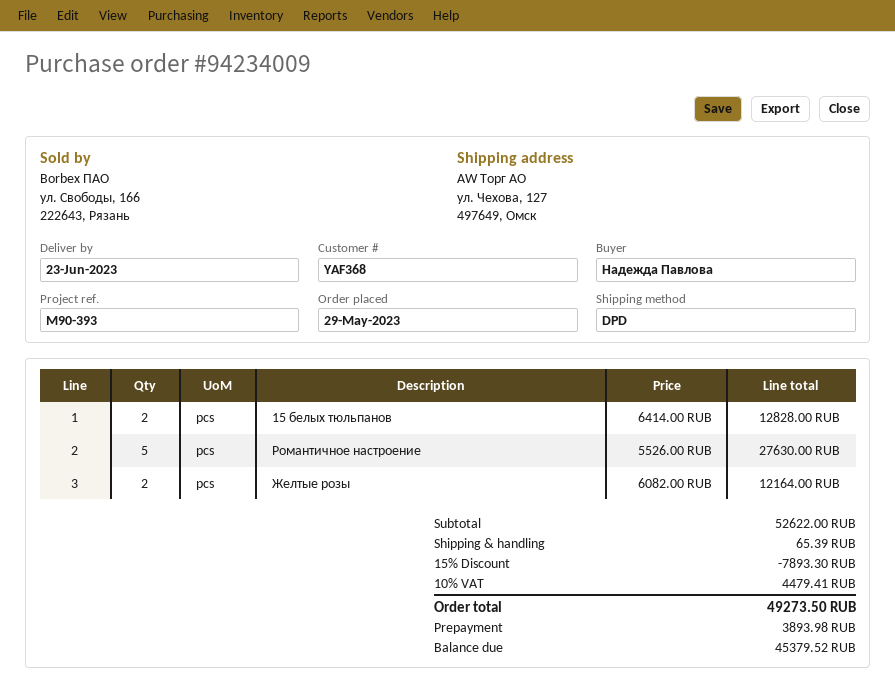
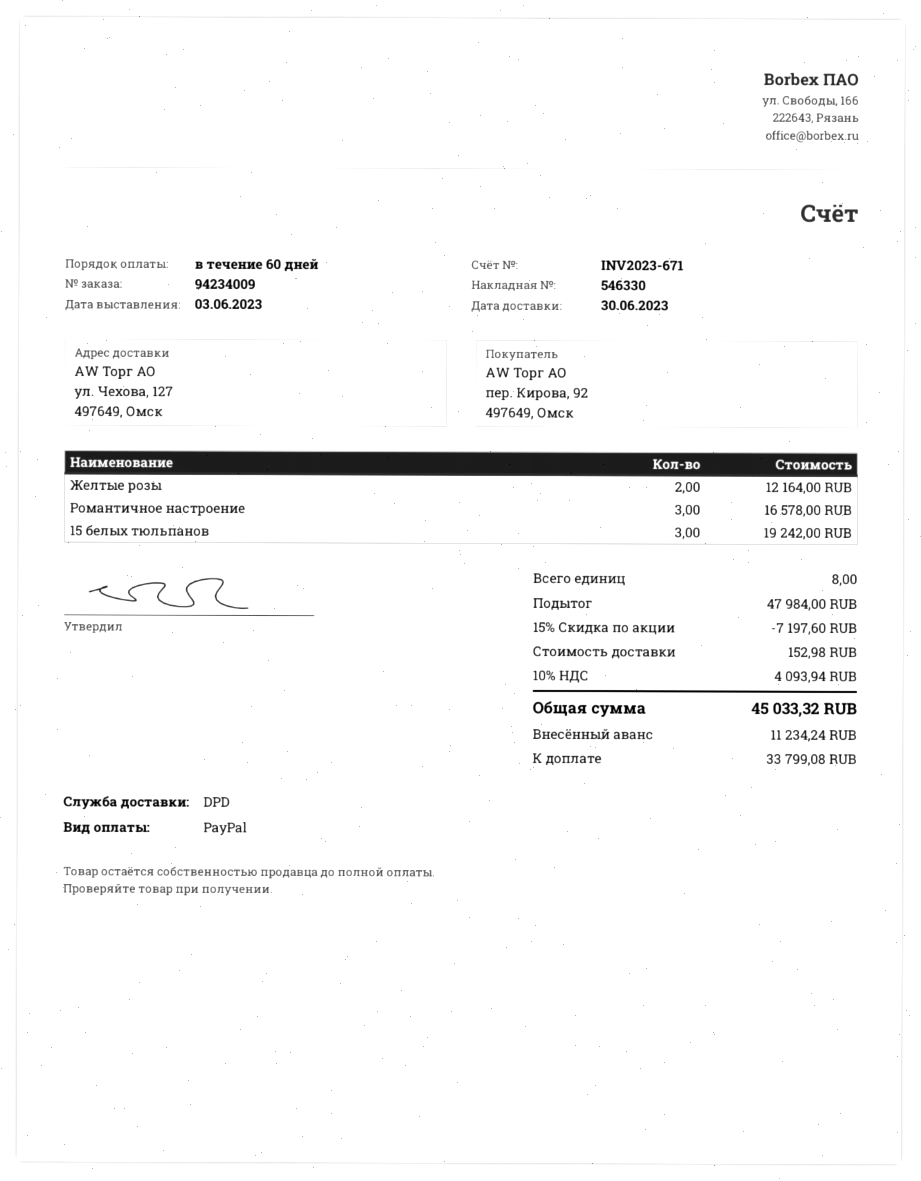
delivery date: 2023-06-23 -> 2023-06-30
15 белых тюльпанов: 2 for 12828.00 -> 3 for 19242.00
Романтичное настроение: 5 for 27630.00 -> 3 for 16578.00
subtotal: 52622.00 -> 47984.00
discount: 15% = 7893.30 -> 15% = 7197.60
shipping: 65.39 -> 152.98
tax: 10% = 4479.41 -> 10% = 4093.94
total: 49273.50 -> 45033.32
deposit: 3893.98 -> 11234.24
balance: 45379.52 -> 33799.08

